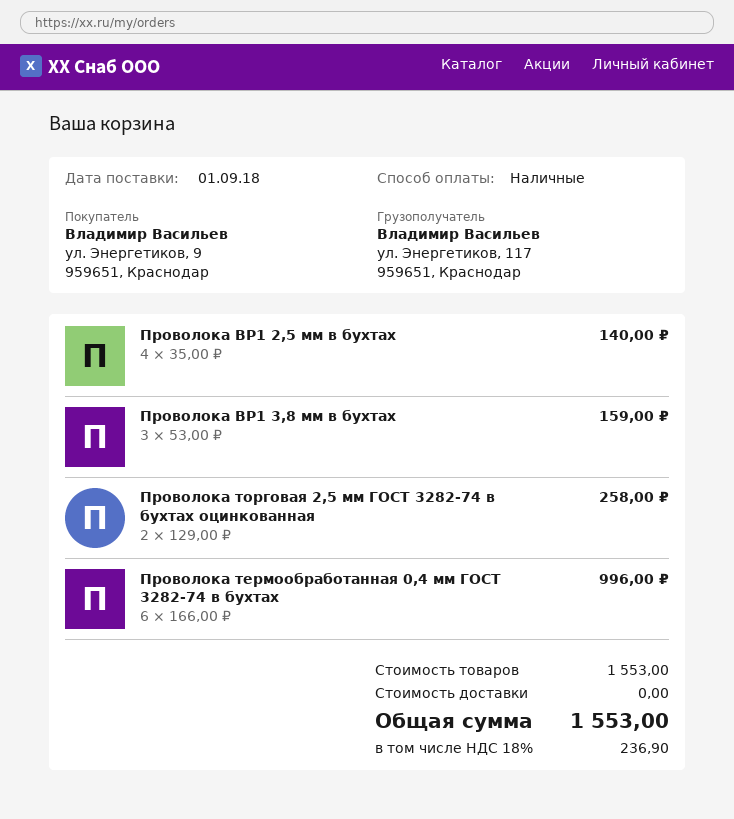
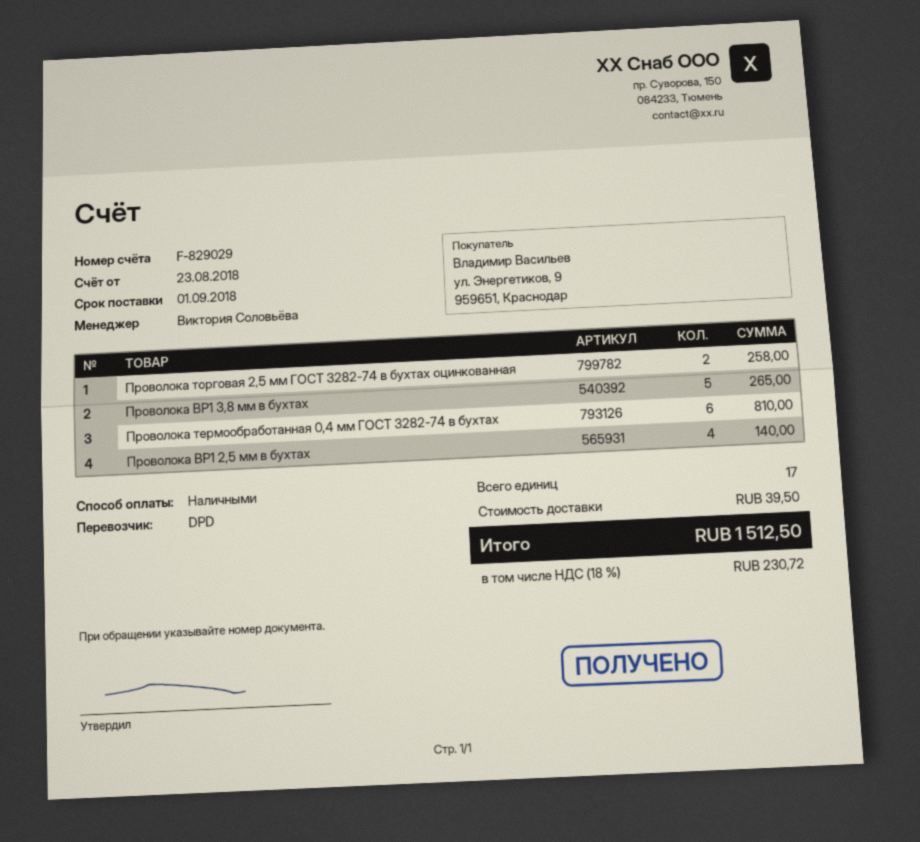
Проволока ВР1 3,8 мм в бухтах: 3 for 159.00 -> 5 for 265.00
Проволока термообработанная 0,4 мм ГОСТ 3282-74 в бухтах: 6 for 996.00 -> 6 for 810.00
shipping: 0.00 -> 39.50
tax: 18% = 236.90 -> 18% = 230.72
total: 1553.00 -> 1512.50

